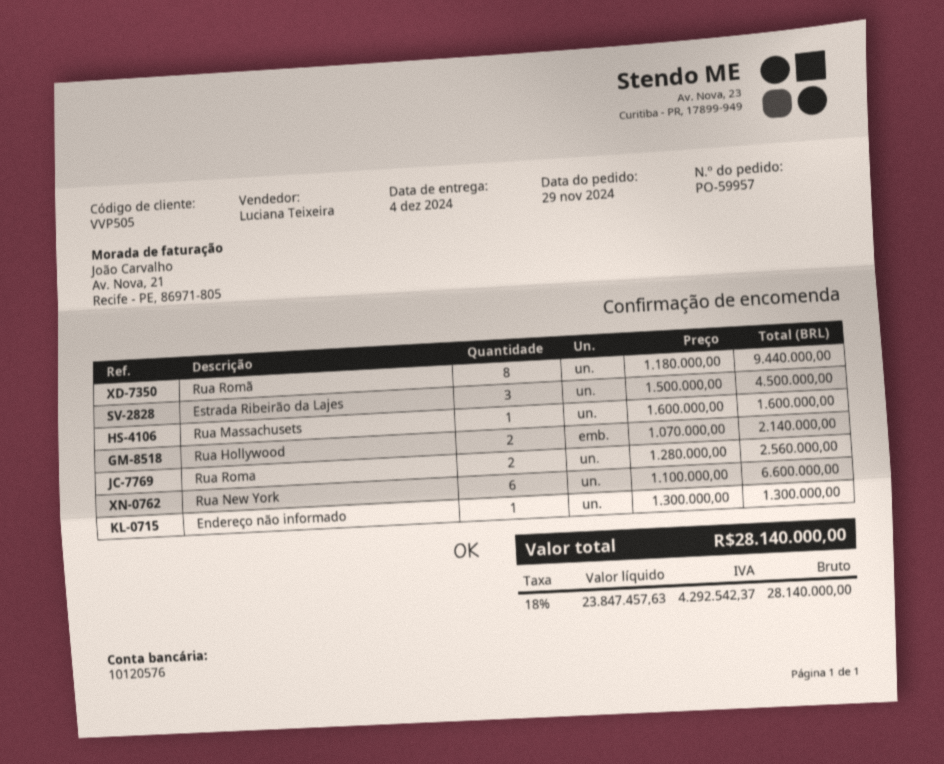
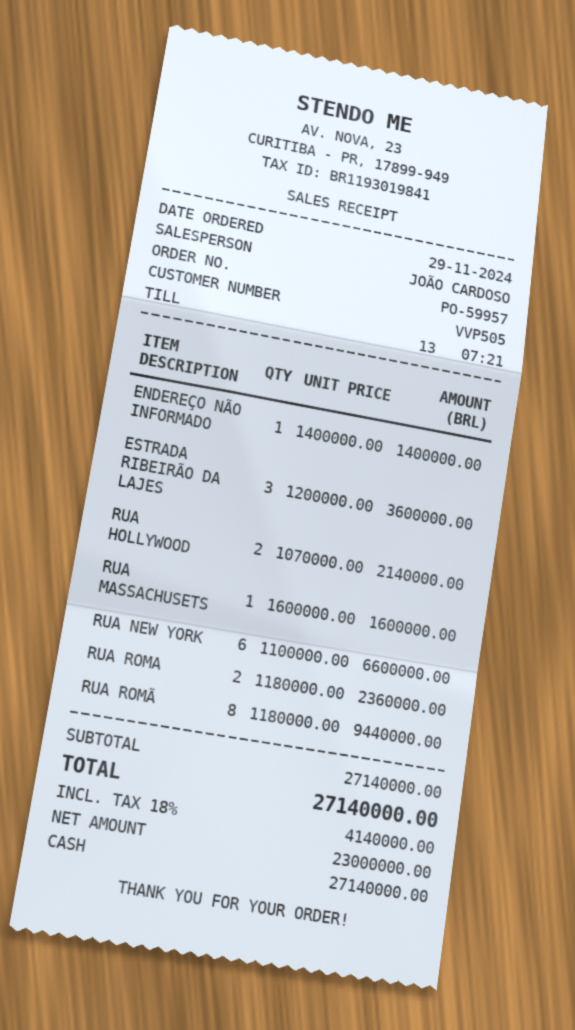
sales rep: Luciana Teixeira -> JOÃO CARDOSO
Estrada Ribeirão da Lajes: 3 x 1500000.00 = 4500000.00 -> 3 x 1200000.00 = 3600000.00
Rua Roma: 2 x 1280000.00 = 2560000.00 -> 2 x 1180000.00 = 2360000.00
Endereço não informado: 1 x 1300000.00 = 1300000.00 -> 1 x 1400000.00 = 1400000.00
net: 23847457.63 -> 23000000.00
tax: 18% = 4292542.37 -> 18% = 4140000.00
total: 28140000.00 -> 27140000.00

